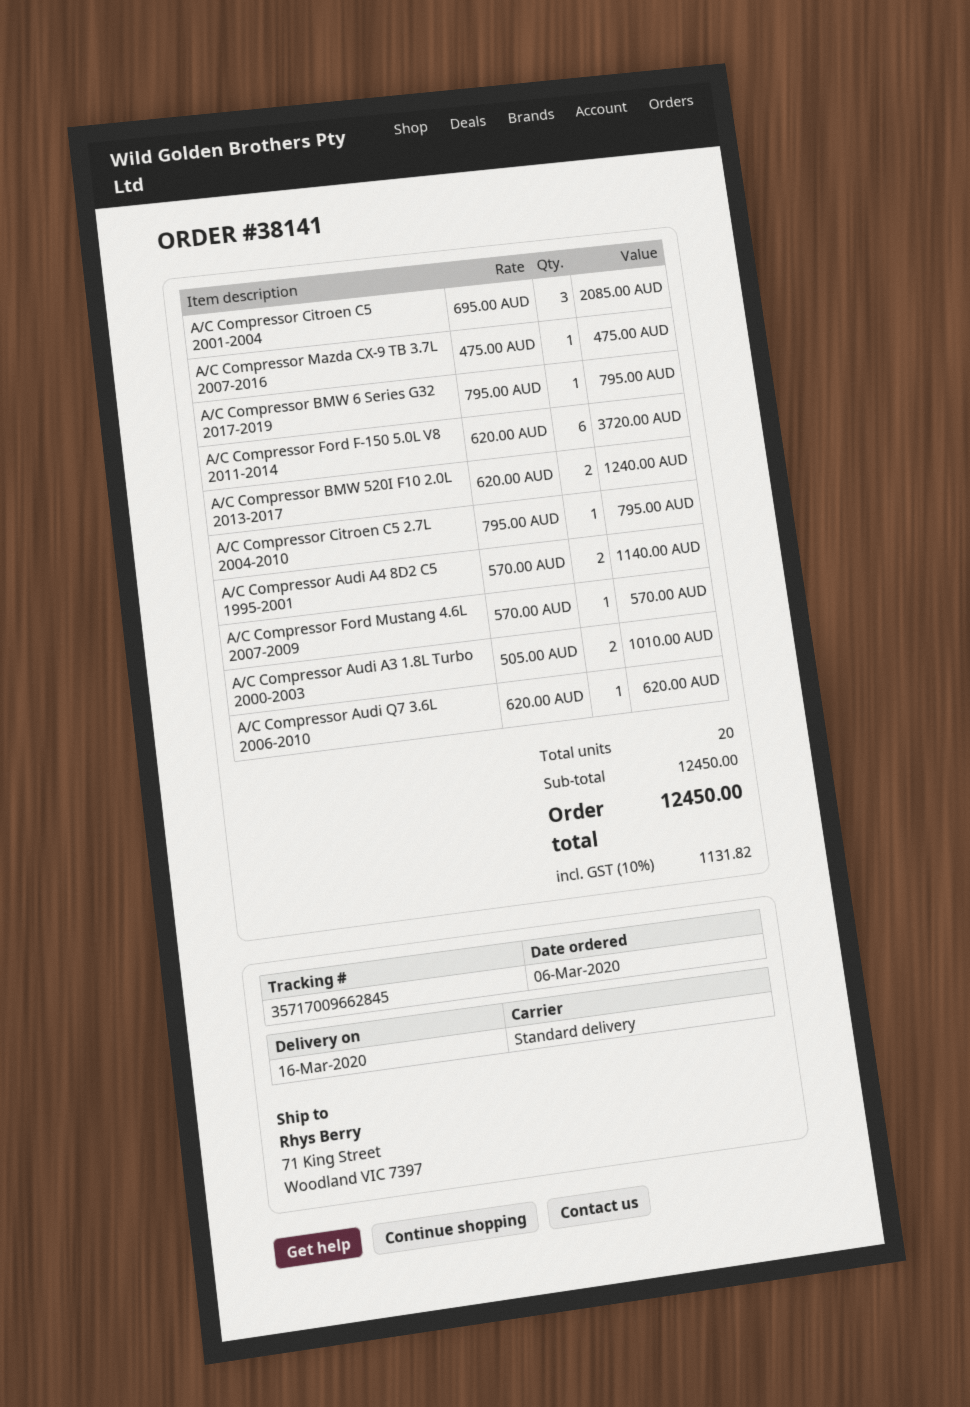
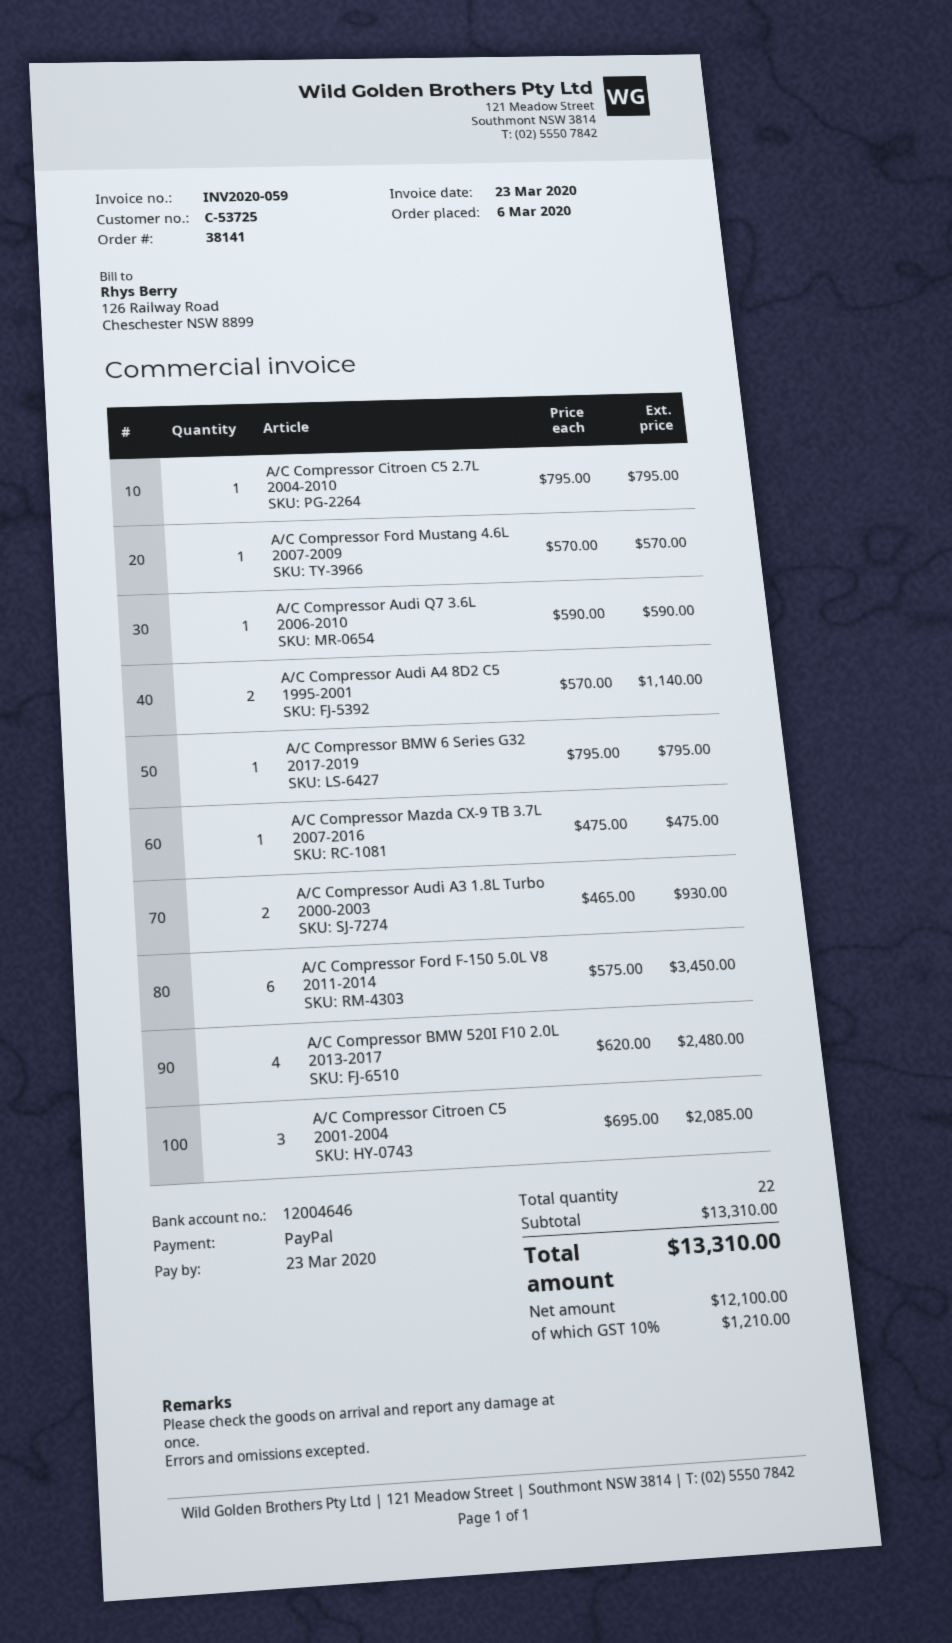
A/C Compressor Ford F-150 5.0L V8 2011-2014: 6 x 620.00 = 3720.00 -> 6 x 575.00 = 3450.00
A/C Compressor BMW 520I F10 2.0L 2013-2017: 2 x 620.00 = 1240.00 -> 4 x 620.00 = 2480.00
A/C Compressor Audi A3 1.8L Turbo 2000-2003: 2 x 505.00 = 1010.00 -> 2 x 465.00 = 930.00
A/C Compressor Audi Q7 3.6L 2006-2010: 1 x 620.00 = 620.00 -> 1 x 590.00 = 590.00
total quantity: 20 -> 22
subtotal: 12450.00 -> 13310.00
tax: 10% = 1131.82 -> 10% = 1210.00
total: 12450.00 -> 13310.00

